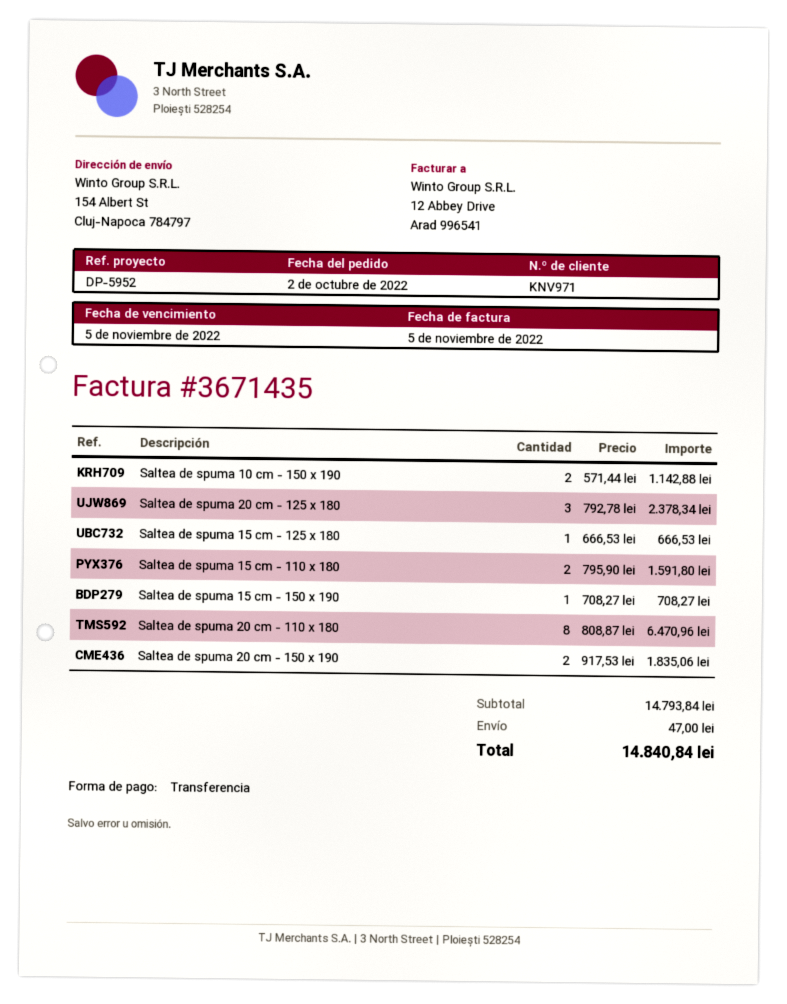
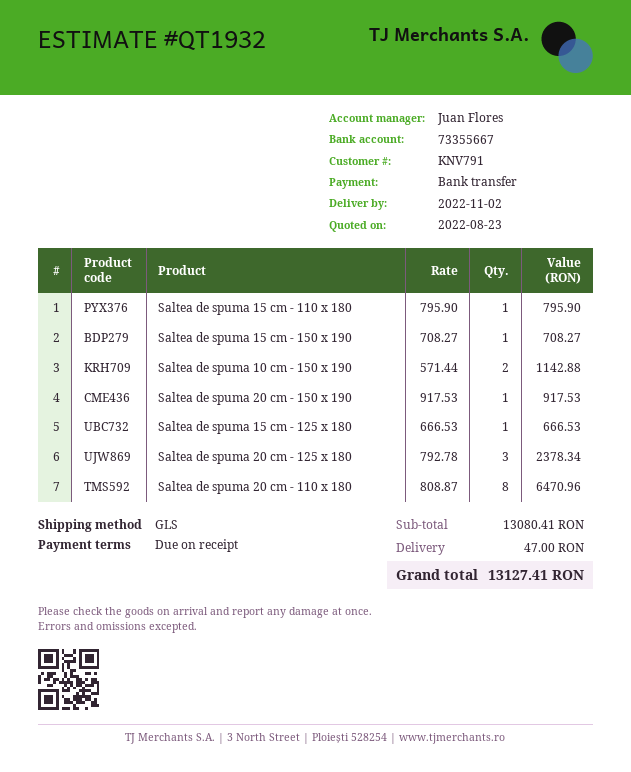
customer number: KNV971 -> KNV791
Saltea de spuma 15 cm - 110 x 180: 2 x 795.90 = 1591.80 -> 1 x 795.90 = 795.90
Saltea de spuma 20 cm - 150 x 190: 2 x 917.53 = 1835.06 -> 1 x 917.53 = 917.53
subtotal: 14793.84 -> 13080.41
total: 14840.84 -> 13127.41

